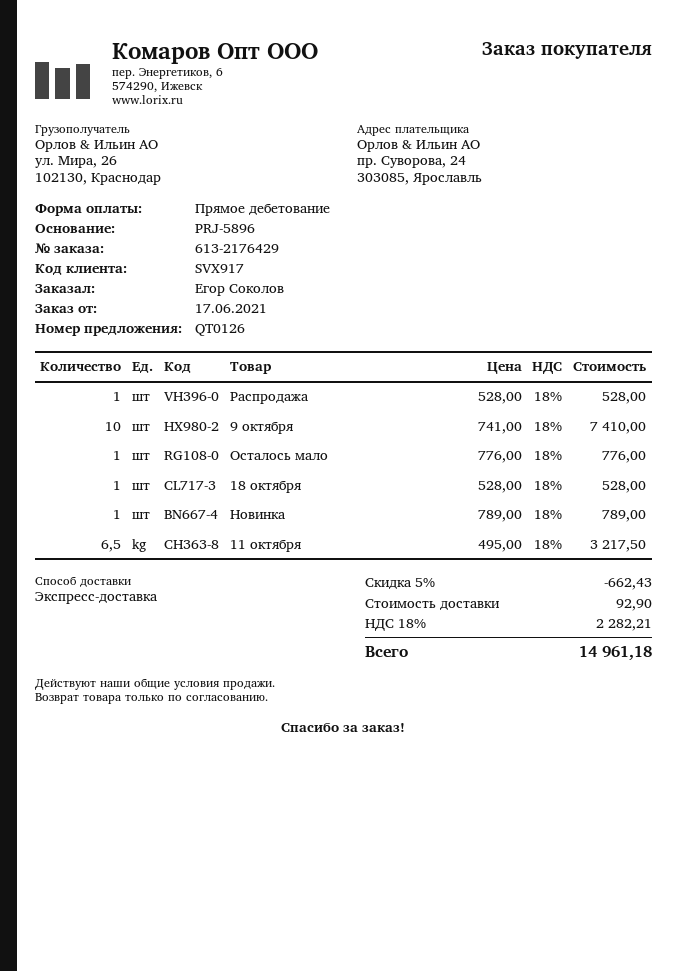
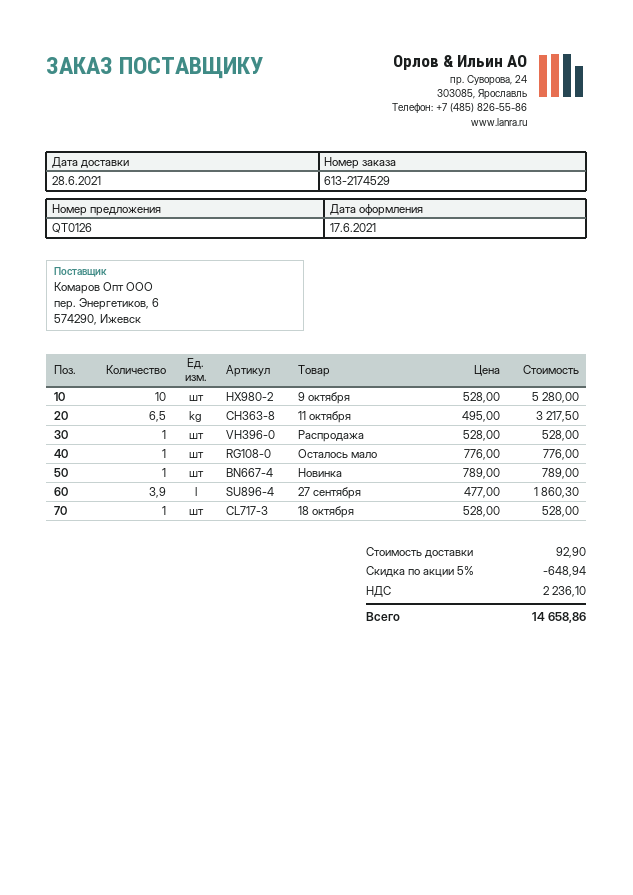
order number: 613-2176429 -> 613-2174529
9 октября: 10 x 741.00 = 7410.00 -> 10 x 528.00 = 5280.00
27 сентября: none -> 3.9 x 477.00 = 1860.30
discount: 5% = 662.43 -> 5% = 648.94
tax: 2282.21 -> 2236.10
total: 14961.18 -> 14658.86

